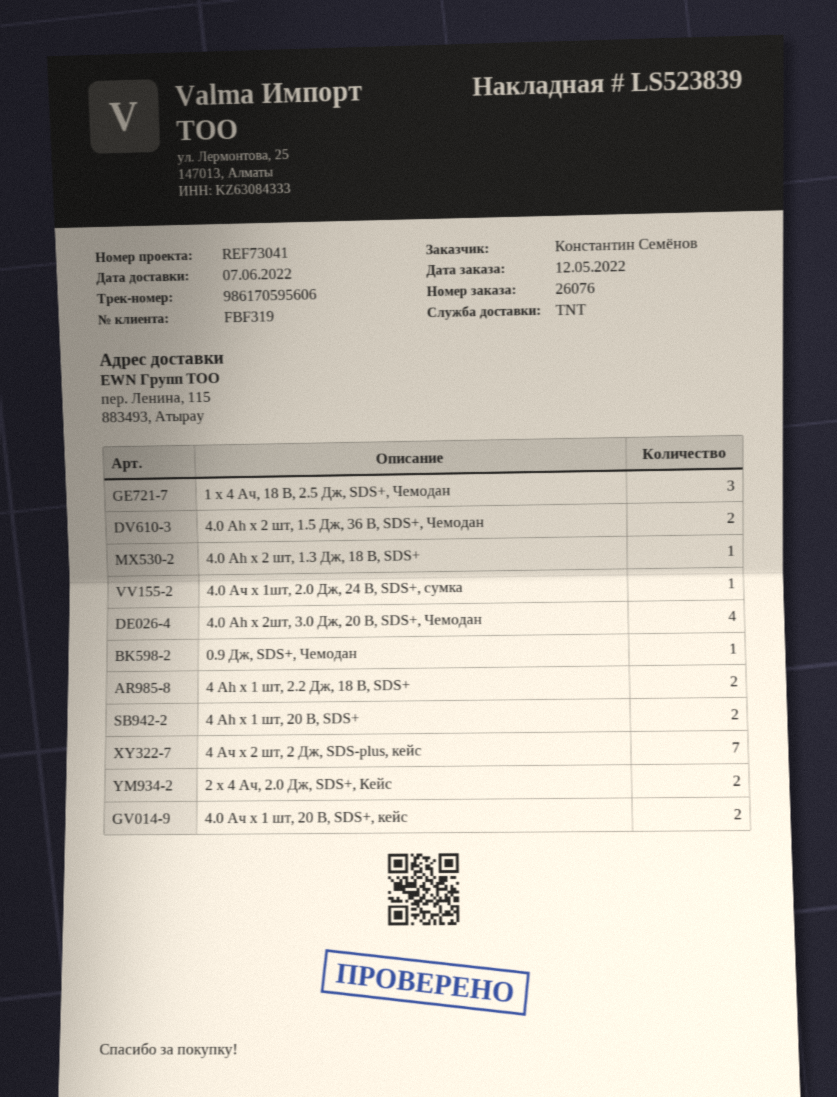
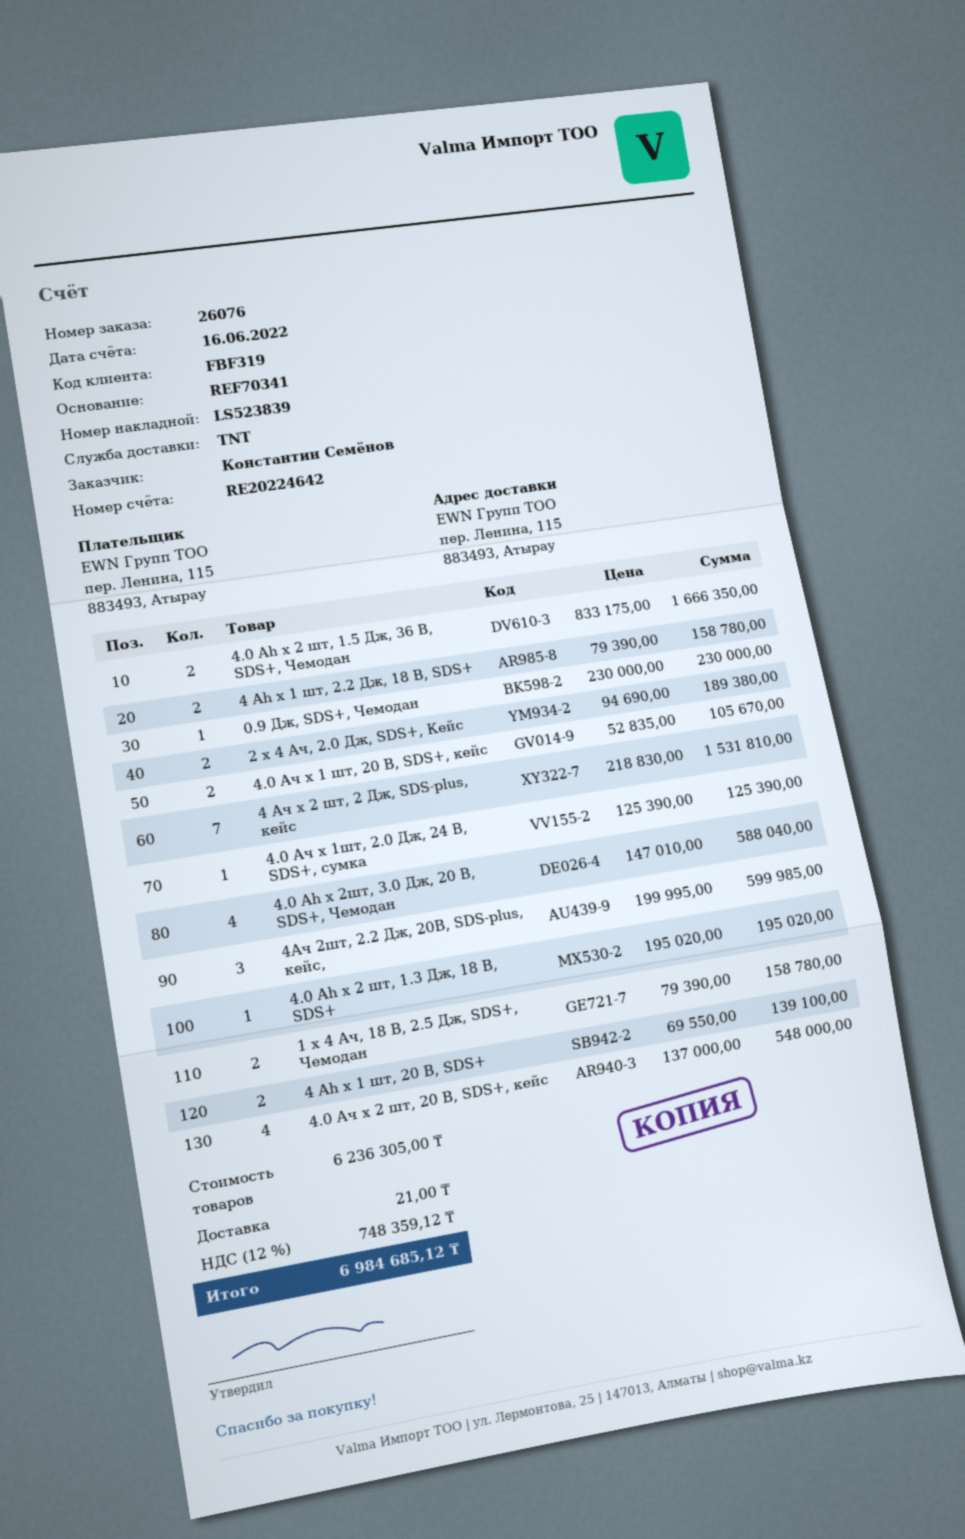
reference: REF73041 -> REF70341
1 х 4 Ач, 18 В, 2.5 Дж, SDS+, Чемодан: 3 -> 2
4Ач 2шт, 2.2 Дж, 20В, SDS-plus, кейс,: none -> 3
4.0 Aч x 2 шт, 20 В, SDS+, кейс: none -> 4

